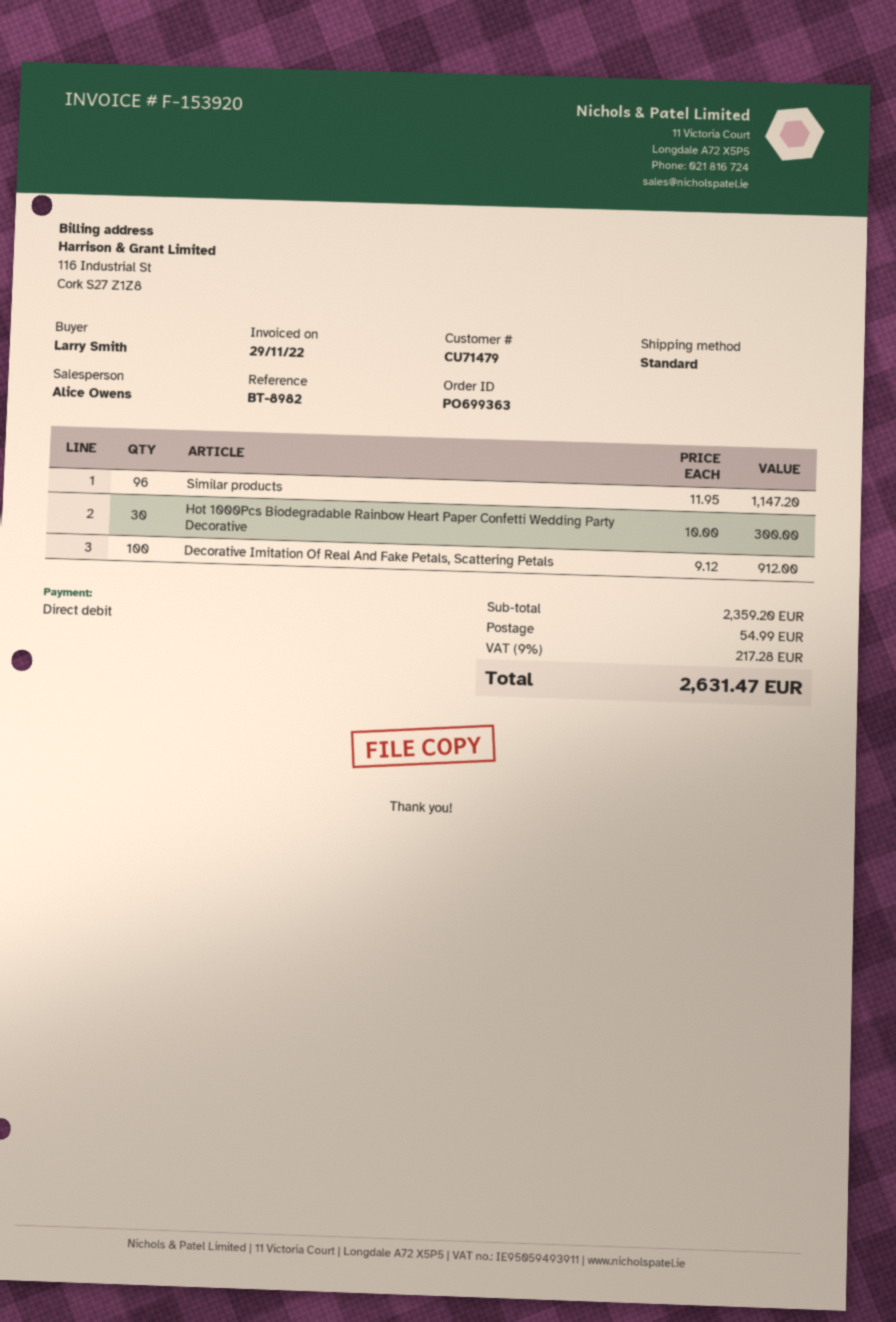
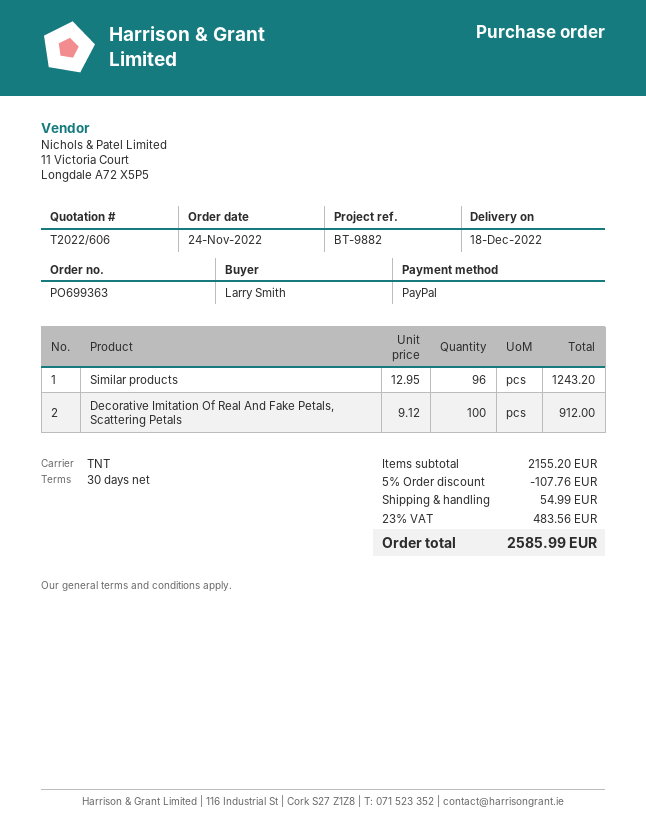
reference: BT-8982 -> BT-9882
payment method: direct debit -> PayPal
shipping method: standard -> TNT
Similar products: 96 x 11.95 = 1147.20 -> 96 x 12.95 = 1243.20
Hot 1000Pcs Biodegradable Rainbow Heart Paper Confetti Wedding Party Decorative: 30 x 10.00 = 300.00 -> none
subtotal: 2359.20 -> 2155.20
discount: none -> 5% = 107.76
tax: 9% = 217.28 -> 23% = 483.56
total: 2631.47 -> 2585.99

